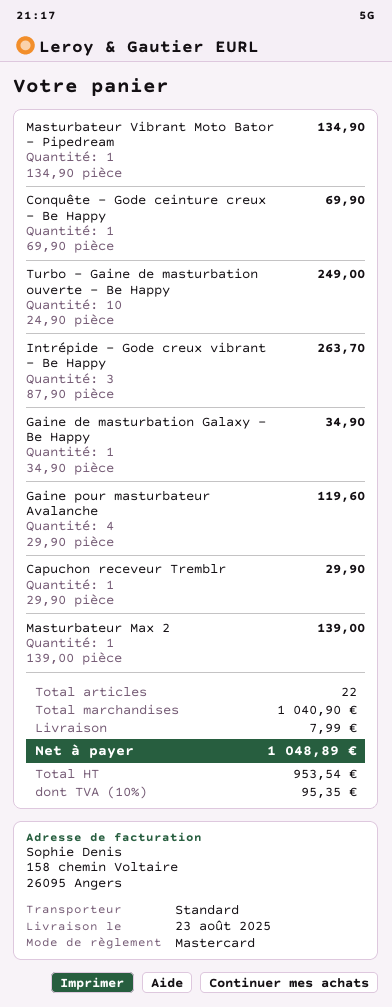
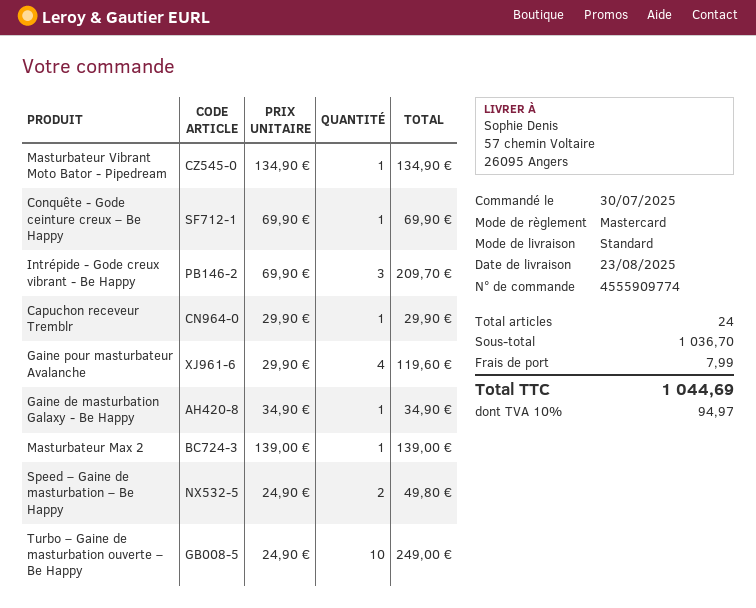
Intrépide - Gode creux vibrant - Be Happy: 3 x 87.90 = 263.70 -> 3 x 69.90 = 209.70
Speed – Gaine de masturbation – Be Happy: none -> 2 x 24.90 = 49.80
total quantity: 22 -> 24
subtotal: 1040.90 -> 1036.70
tax: 10% = 95.35 -> 10% = 94.97
total: 1048.89 -> 1044.69

